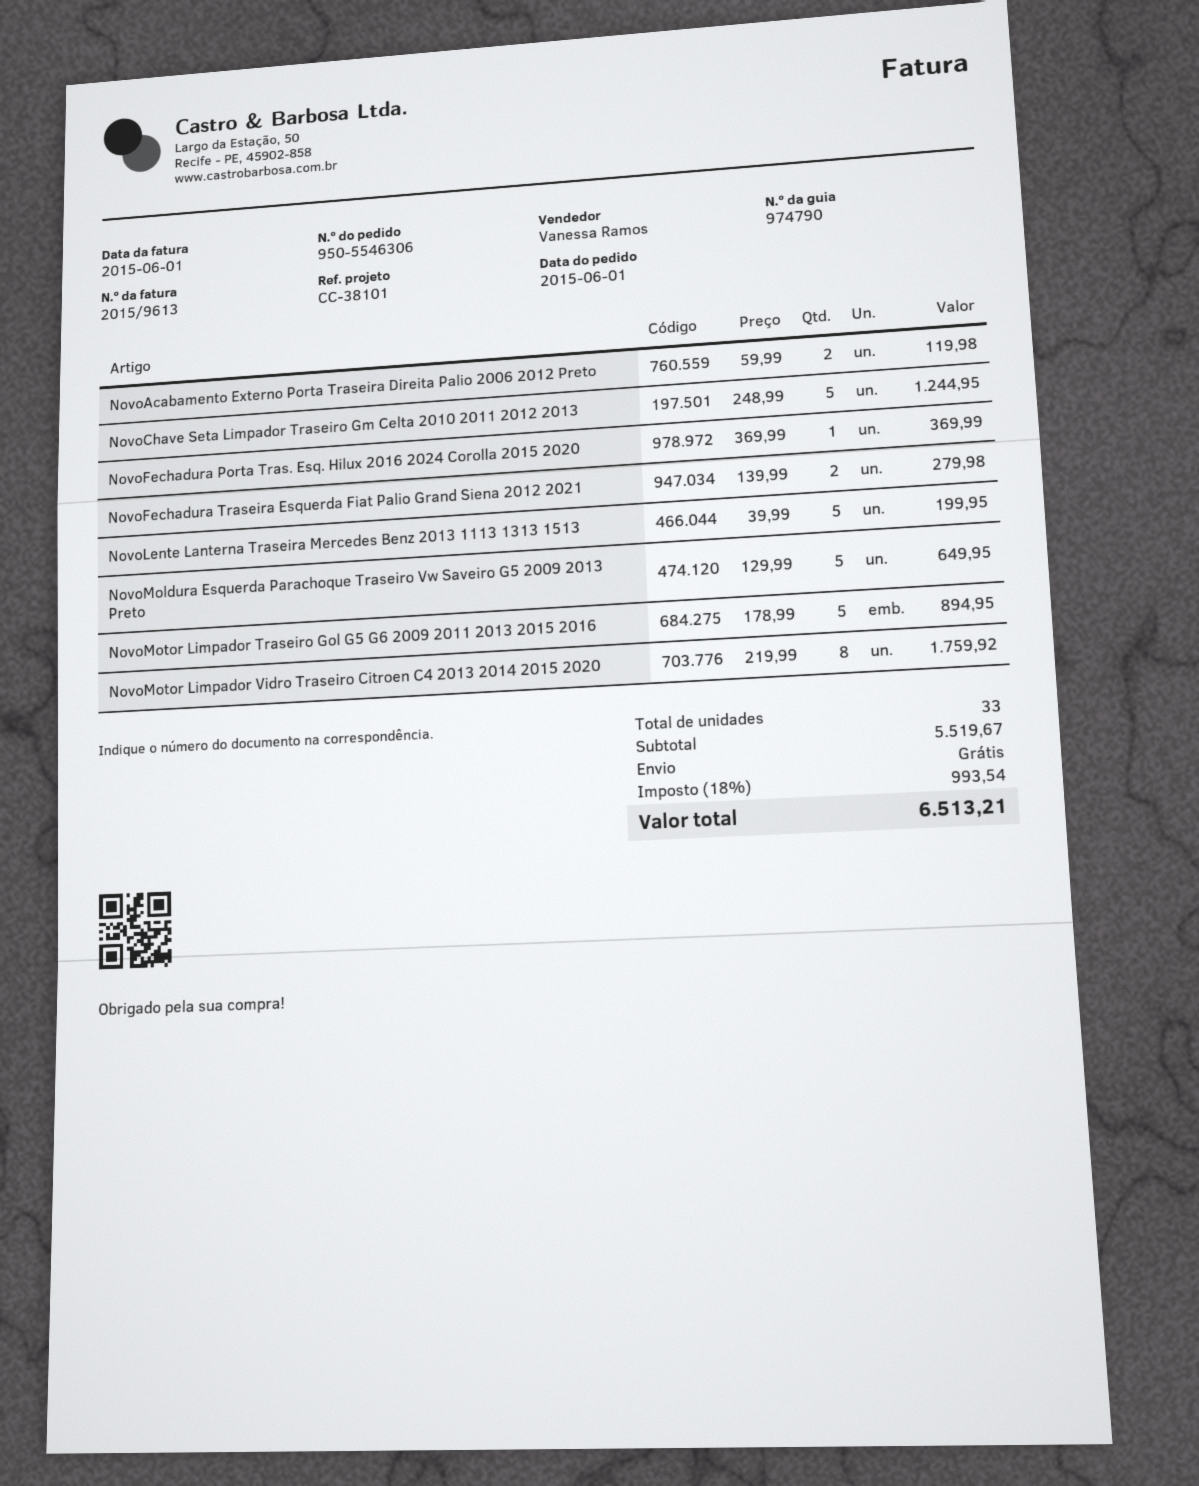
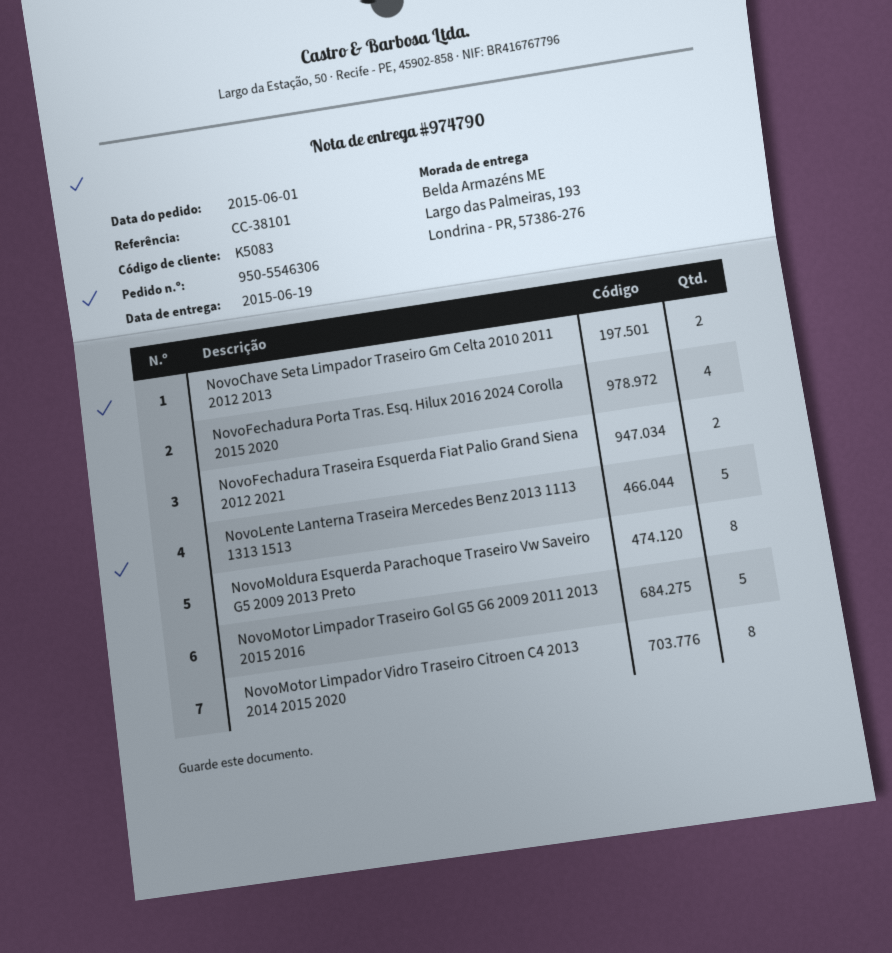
NovoAcabamento Externo Porta Traseira Direita Palio 2006 2012 Preto: 2 -> none
NovoChave Seta Limpador Traseiro Gm Celta 2010 2011 2012 2013: 5 -> 2
NovoFechadura Porta Tras. Esq. Hilux 2016 2024 Corolla 2015 2020: 1 -> 4
NovoMoldura Esquerda Parachoque Traseiro Vw Saveiro G5 2009 2013 Preto: 5 -> 8

